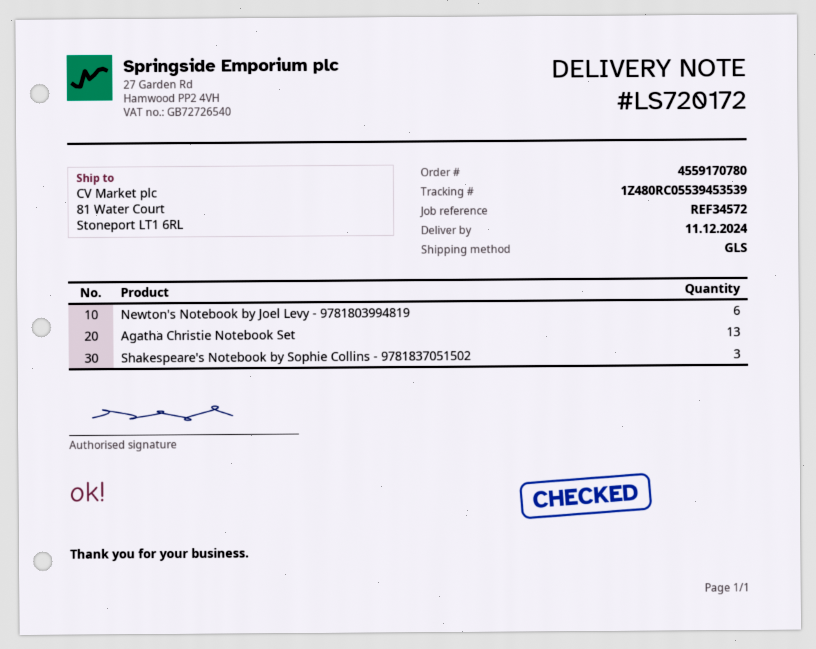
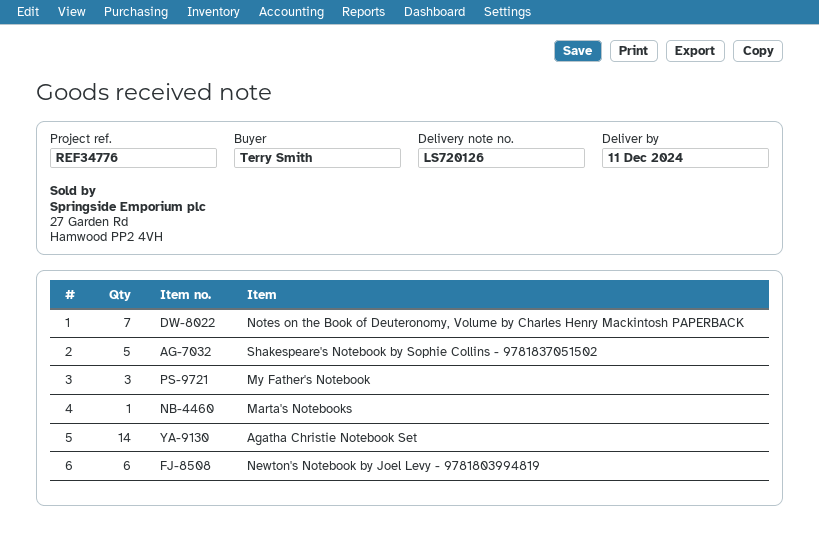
delivery note number: LS720172 -> LS720126
reference: REF34572 -> REF34776
Agatha Christie Notebook Set: 13 -> 14
Shakespeare's Notebook by Sophie Collins - 9781837051502: 3 -> 5
Notes on the Book of Deuteronomy, Volume by Charles Henry Mackintosh PAPERBACK: none -> 7
My Father's Notebook: none -> 3
Marta's Notebooks: none -> 1

